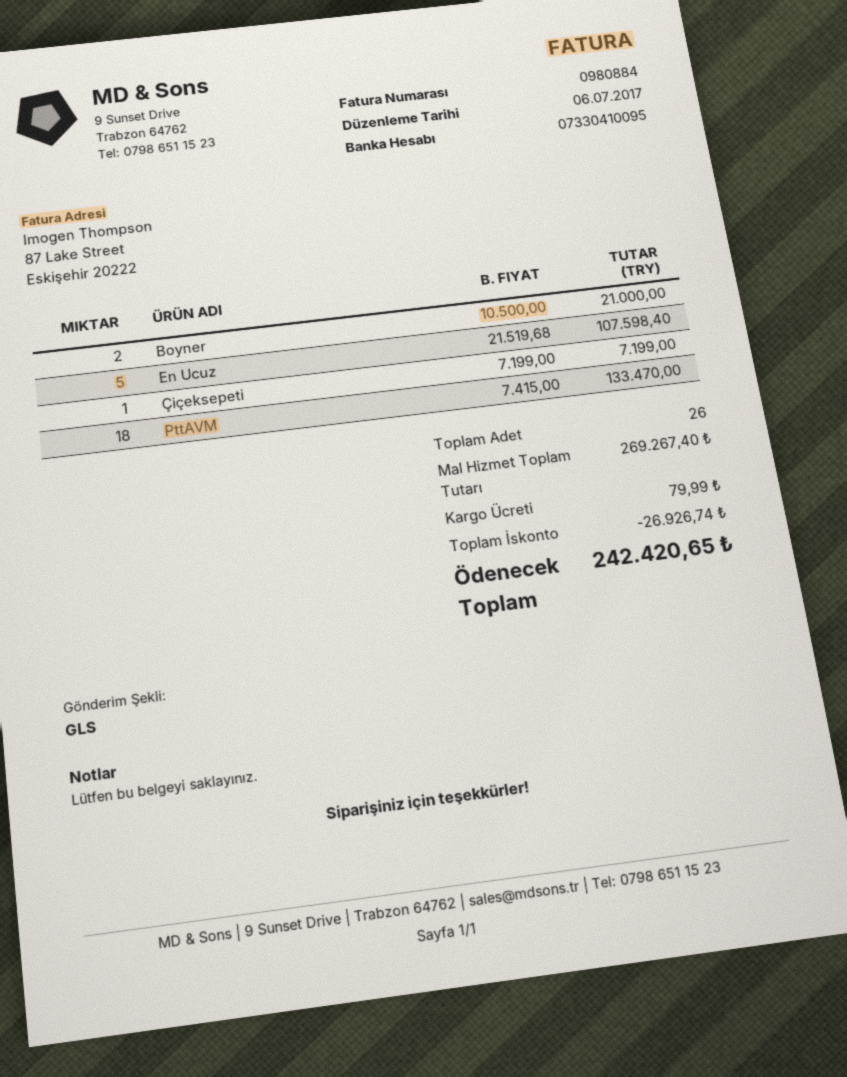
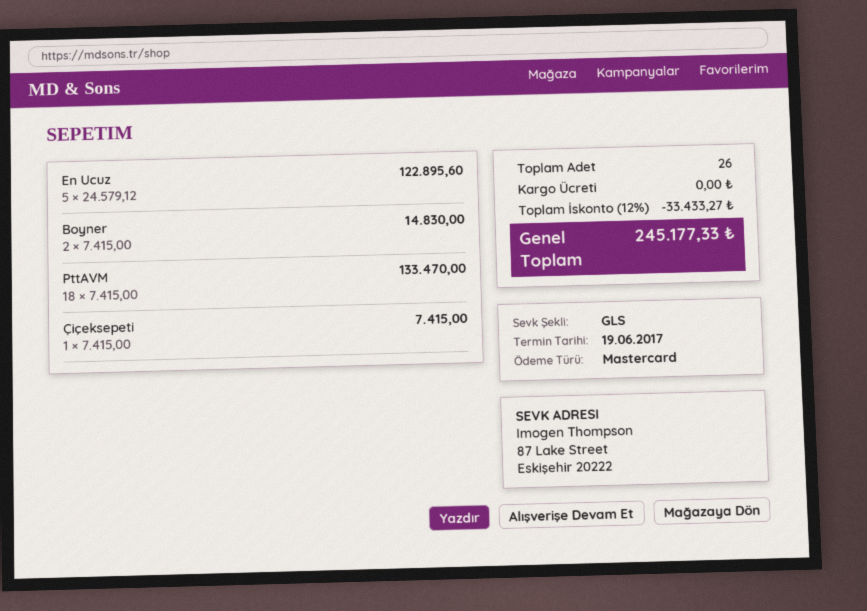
Boyner: 2 x 10500.00 = 21000.00 -> 2 x 7415.00 = 14830.00
En Ucuz: 5 x 21519.68 = 107598.40 -> 5 x 24579.12 = 122895.60
Çiçeksepeti: 1 x 7199.00 = 7199.00 -> 1 x 7415.00 = 7415.00
discount: 26926.74 -> 33433.27
shipping: 79.99 -> 0.00
total: 242420.65 -> 245177.33

